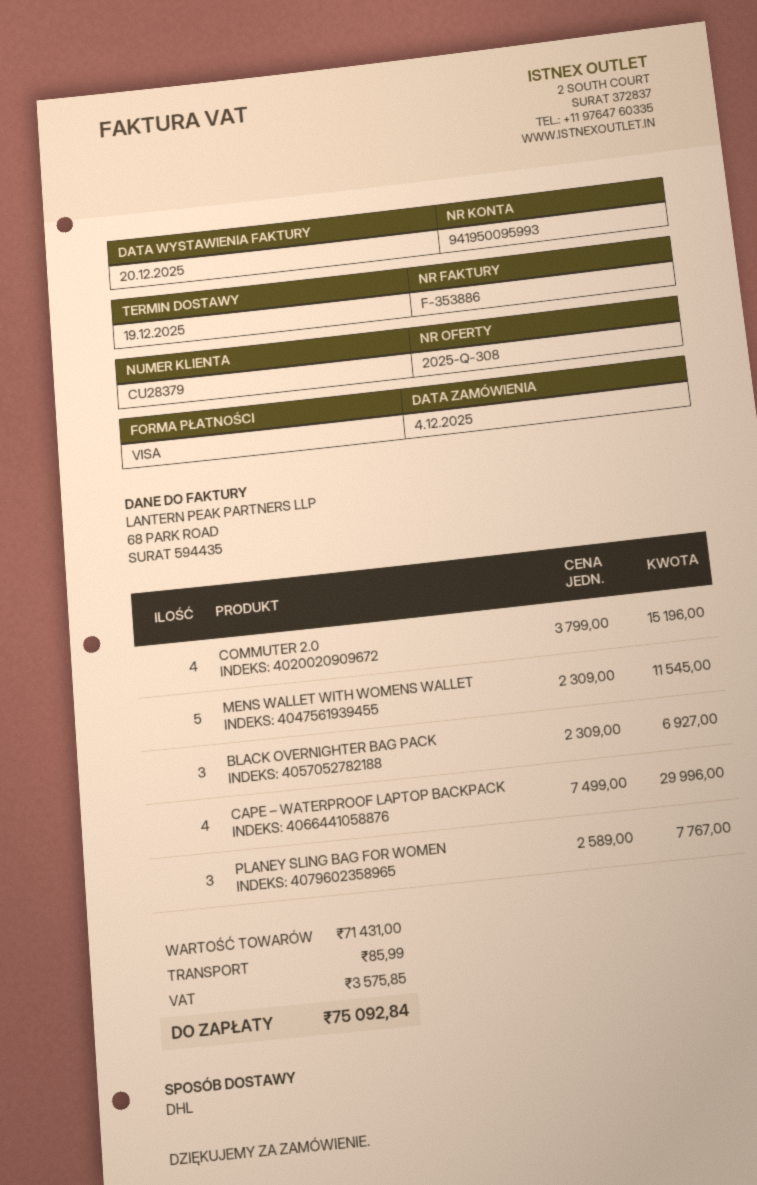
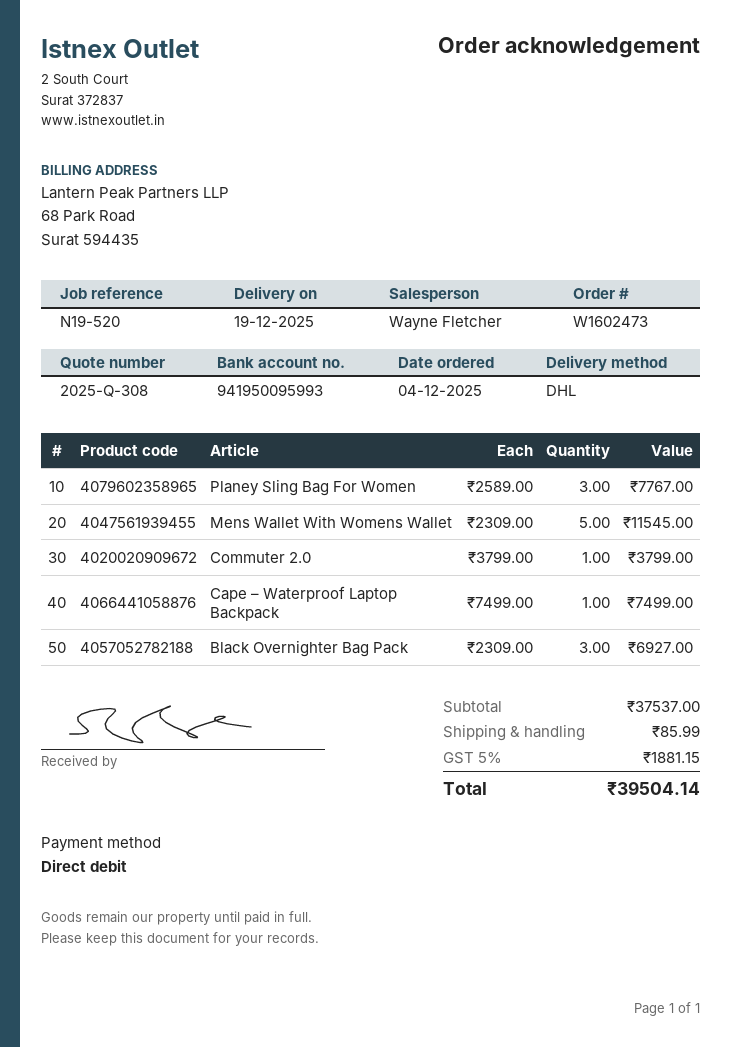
payment method: Visa -> direct debit
COMMUTER 2.0: 4 x 3799.00 = 15196.00 -> 1 x 3799.00 = 3799.00
CAPE – WATERPROOF LAPTOP BACKPACK: 4 x 7499.00 = 29996.00 -> 1 x 7499.00 = 7499.00
subtotal: 71431.00 -> 37537.00
tax: 3575.85 -> 1881.15
total: 75092.84 -> 39504.14

